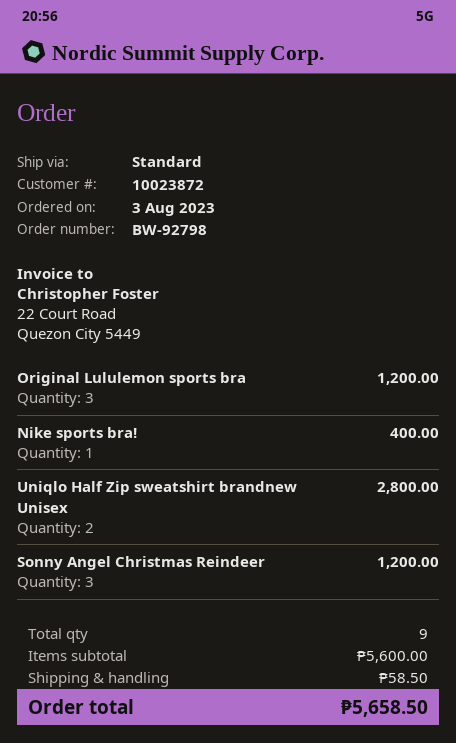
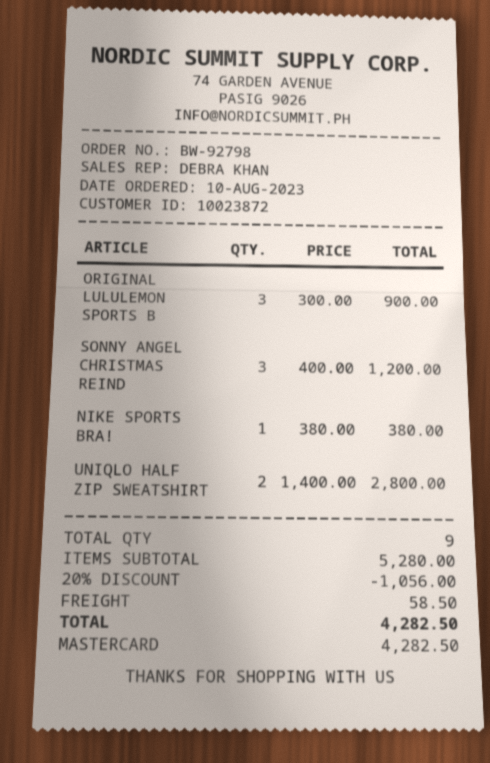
order date: 2023-08-03 -> 2023-08-10
Original Lululemon sports bra: 3 for 1200.00 -> 3 for 900.00
Nike sports bra!: 1 for 400.00 -> 1 for 380.00
subtotal: 5600.00 -> 5280.00
discount: none -> 20% = 1056.00
total: 5658.50 -> 4282.50

